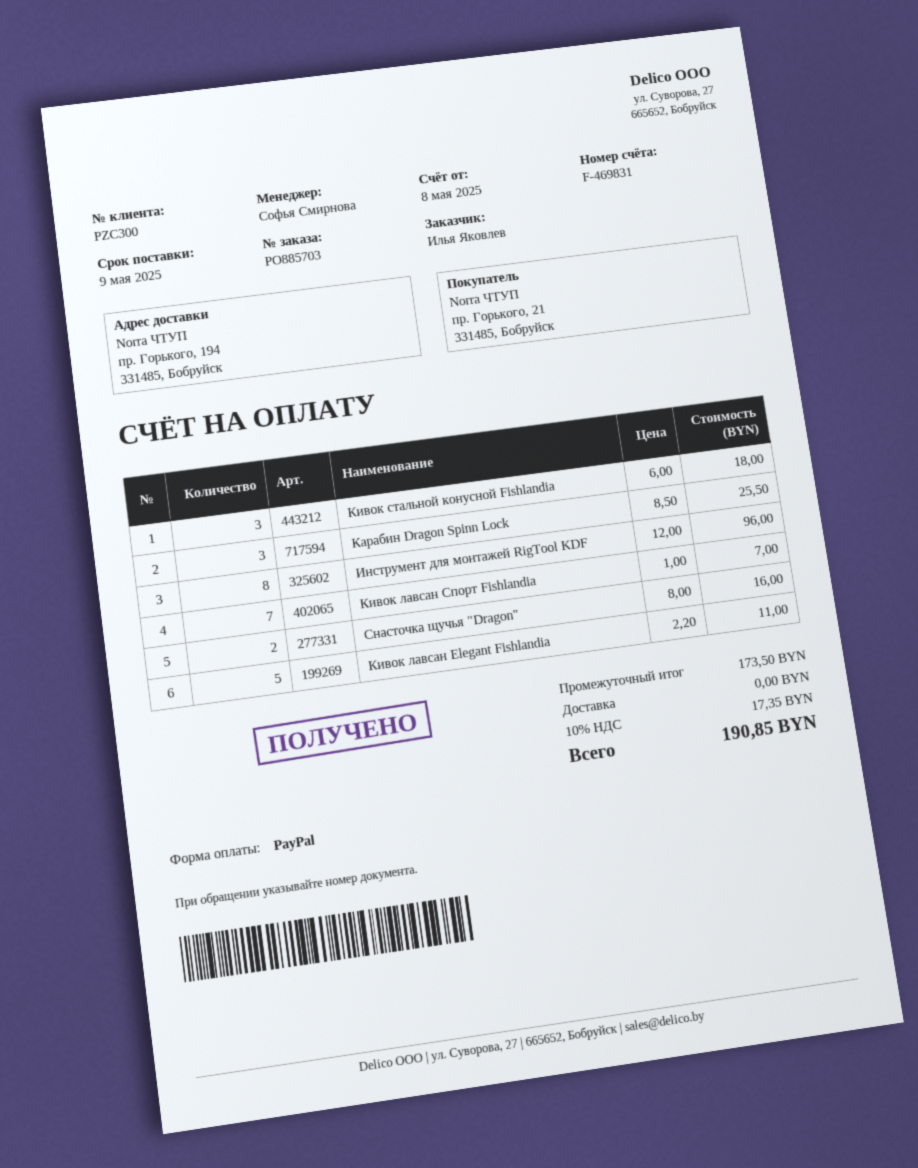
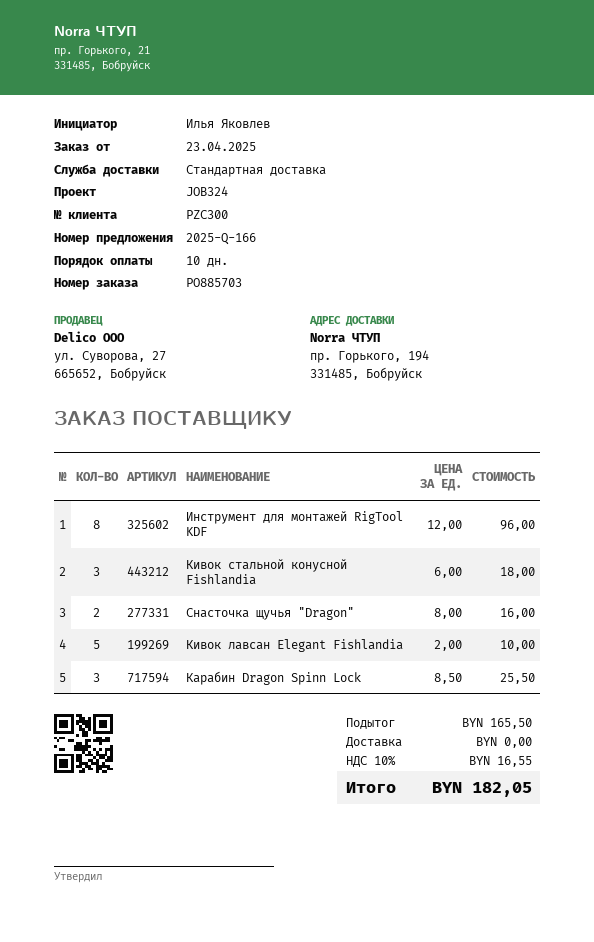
Кивок лавсан Спорт Fishlandia: 7 x 1.00 = 7.00 -> none
Кивок лавсан Elegant Fishlandia: 5 x 2.20 = 11.00 -> 5 x 2.00 = 10.00
subtotal: 173.50 -> 165.50
tax: 10% = 17.35 -> 10% = 16.55
total: 190.85 -> 182.05

